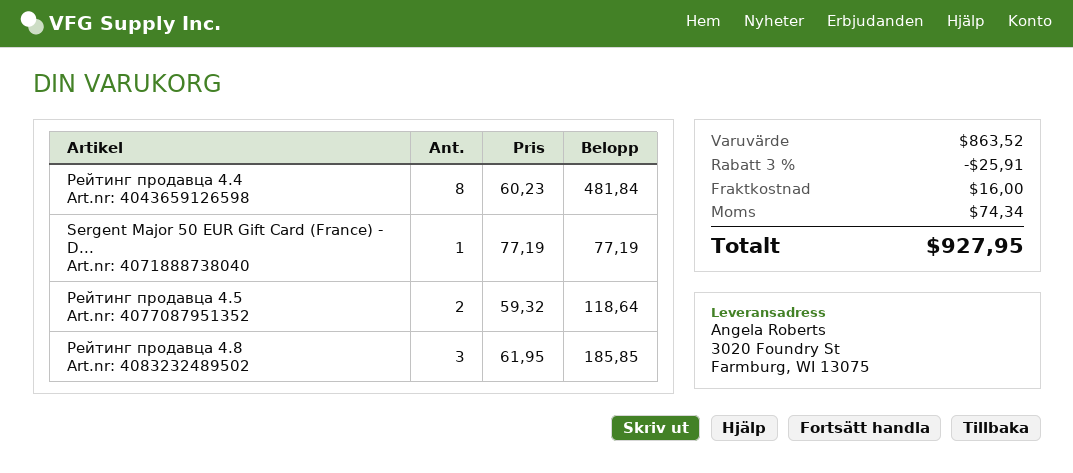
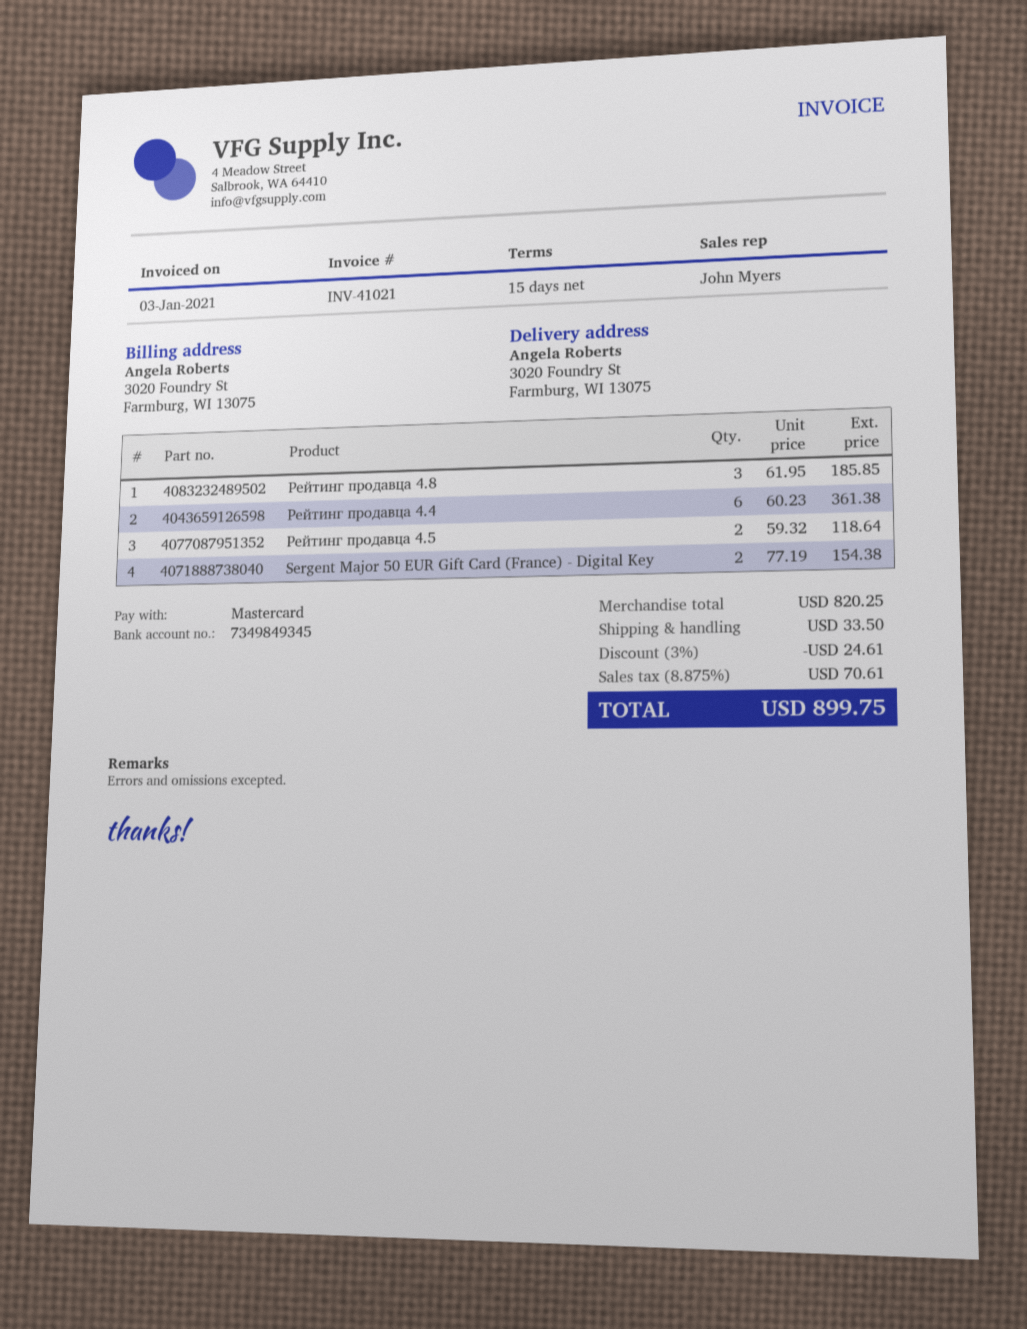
Рейтинг продавца 4.4: 8 x 60.23 = 481.84 -> 6 x 60.23 = 361.38
Sergent Major 50 EUR Gift Card (France) - D...: 1 x 77.19 = 77.19 -> 2 x 77.19 = 154.38
subtotal: 863.52 -> 820.25
discount: 3% = 25.91 -> 3% = 24.61
shipping: 16.00 -> 33.50
tax: 74.34 -> 70.61
total: 927.95 -> 899.75

